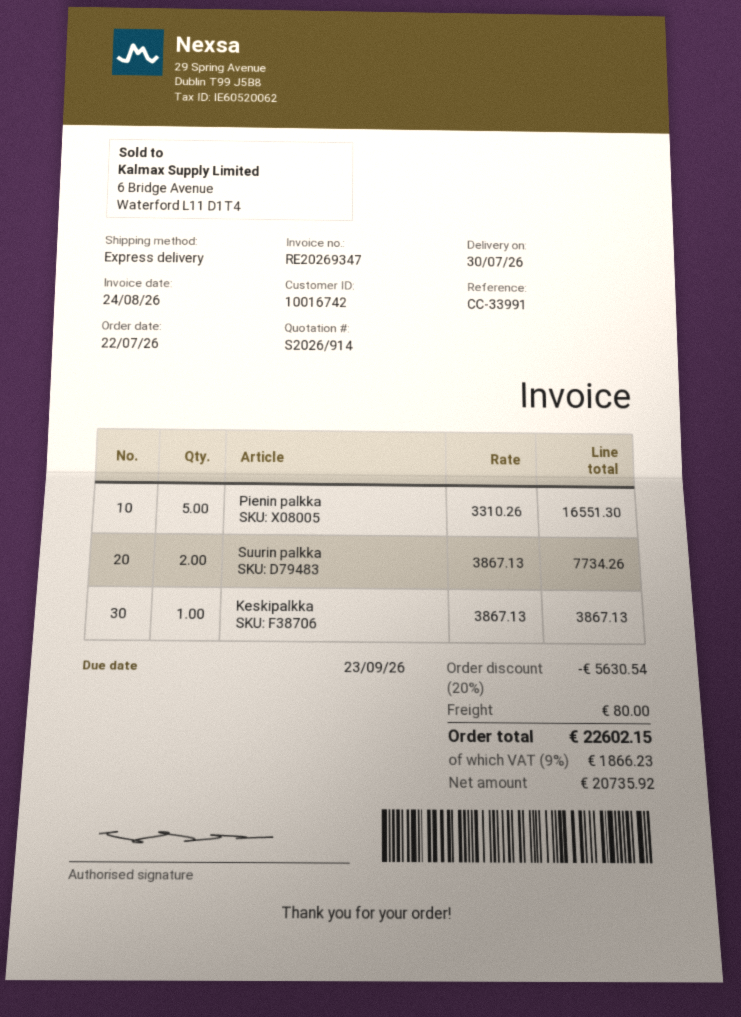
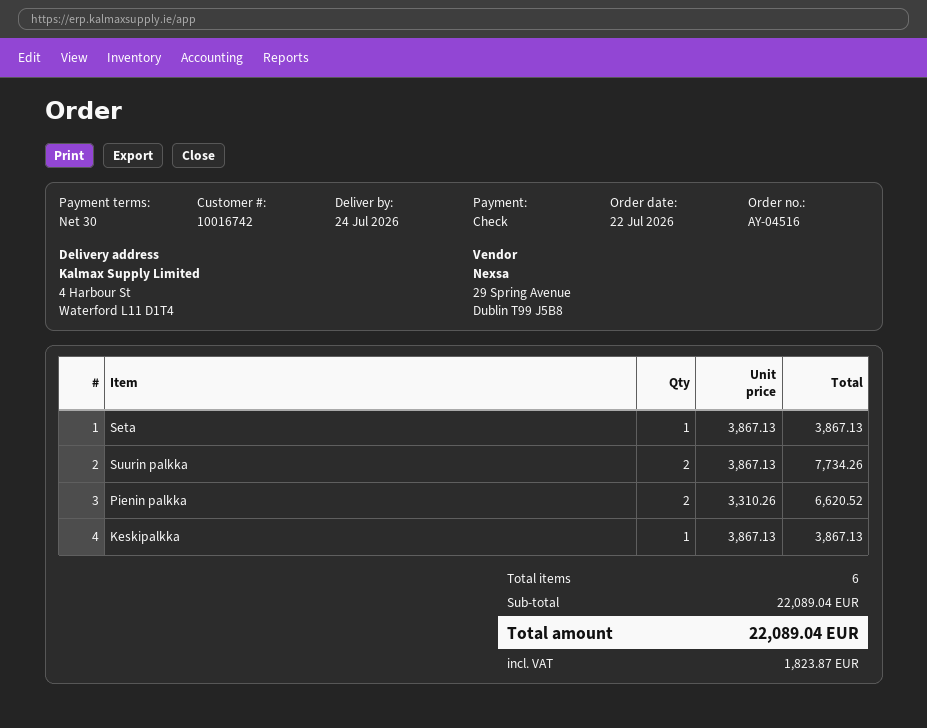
delivery date: 2026-07-30 -> 2026-07-24
Pienin palkka: 5 x 3310.26 = 16551.30 -> 2 x 3310.26 = 6620.52
Seta: none -> 1 x 3867.13 = 3867.13
discount: 20% = 5630.54 -> none
shipping: 80.00 -> none
tax: 1866.23 -> 1823.87
total: 22602.15 -> 22089.04

